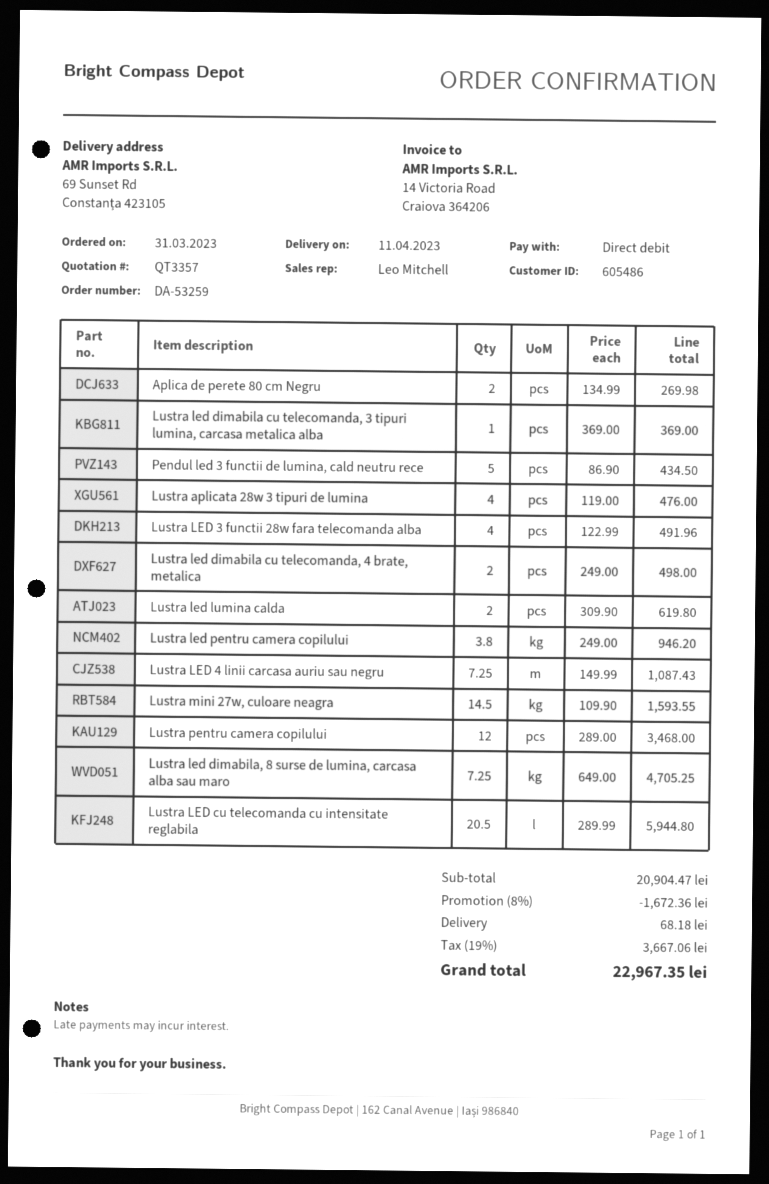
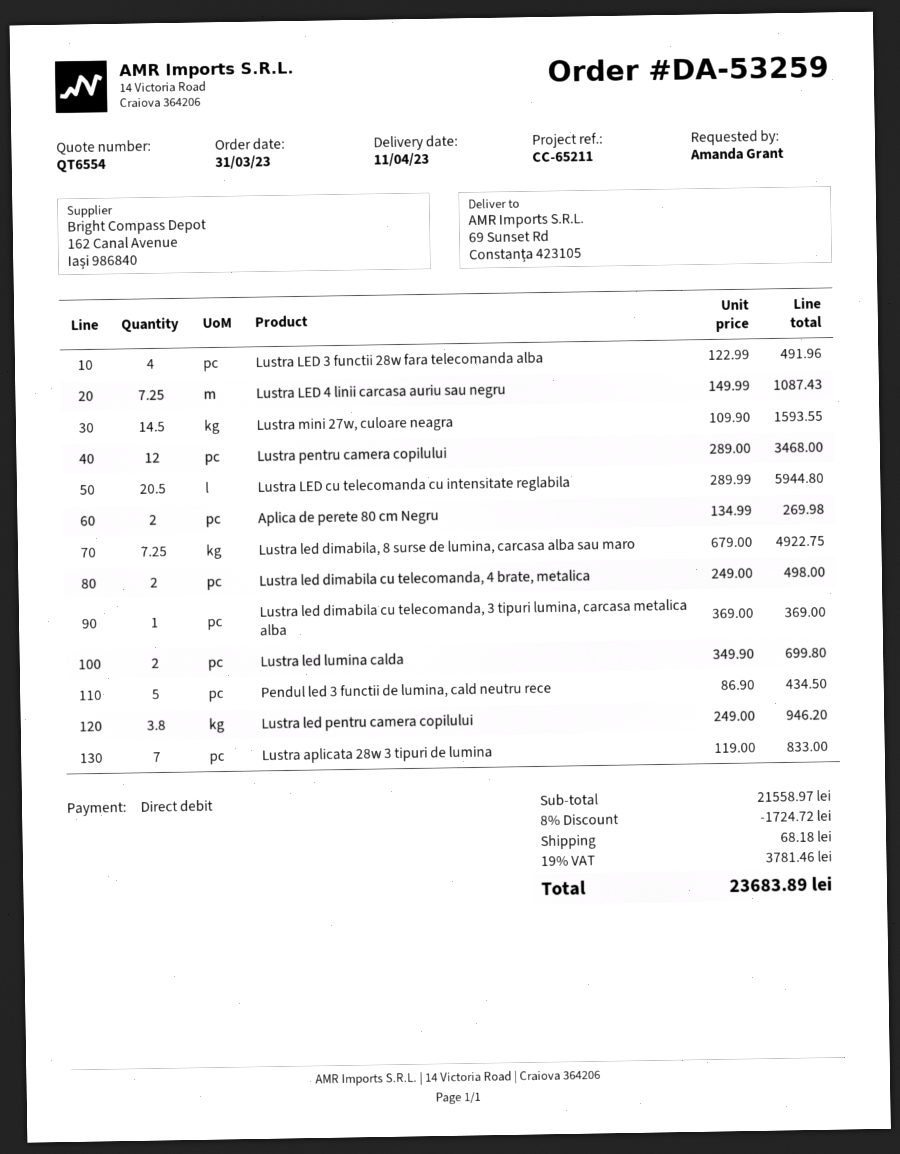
quote number: QT3357 -> QT6554
Lustra aplicata 28w 3 tipuri de lumina: 4 x 119.00 = 476.00 -> 7 x 119.00 = 833.00
Lustra led lumina calda: 2 x 309.90 = 619.80 -> 2 x 349.90 = 699.80
Lustra led dimabila, 8 surse de lumina, carcasa alba sau maro: 7.25 x 649.00 = 4705.25 -> 7.25 x 679.00 = 4922.75
subtotal: 20904.47 -> 21558.97
discount: 8% = 1672.36 -> 8% = 1724.72
tax: 19% = 3667.06 -> 19% = 3781.46
total: 22967.35 -> 23683.89

